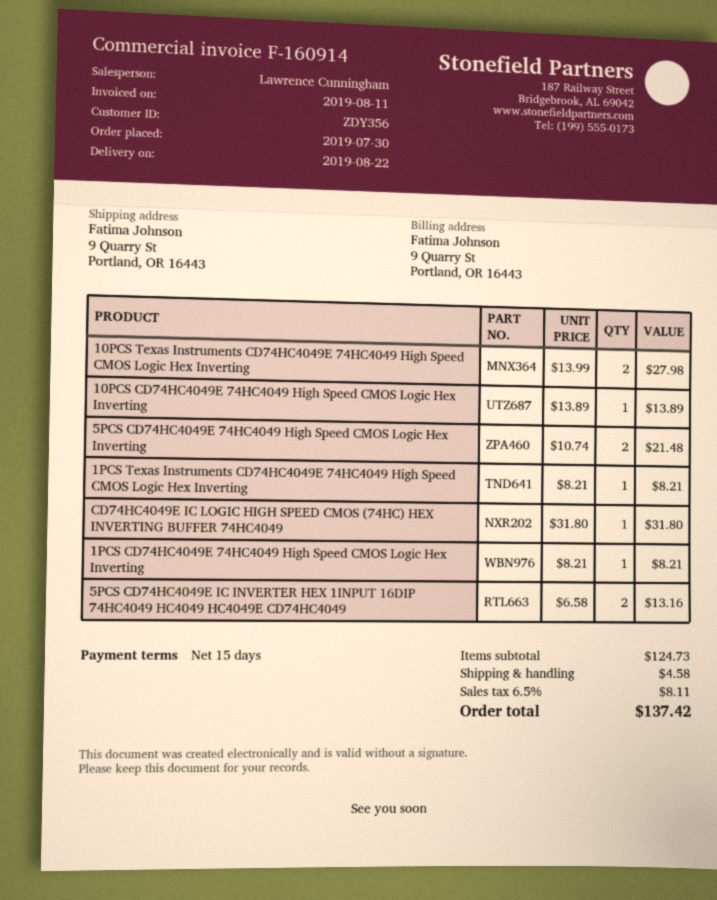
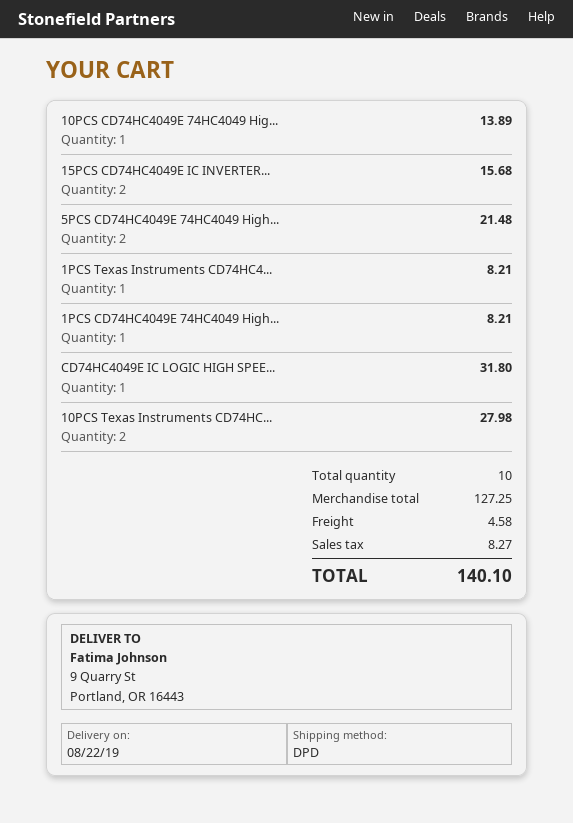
5PCS CD74HC4049E IC INVERTER HEX 1INPUT 16DIP 74HC4049 HC4049 HC4049E CD74HC4049: 2 for 13.16 -> none
15PCS CD74HC4049E IC INVERTER...: none -> 2 for 15.68
subtotal: 124.73 -> 127.25
tax: 8.11 -> 8.27
total: 137.42 -> 140.10

